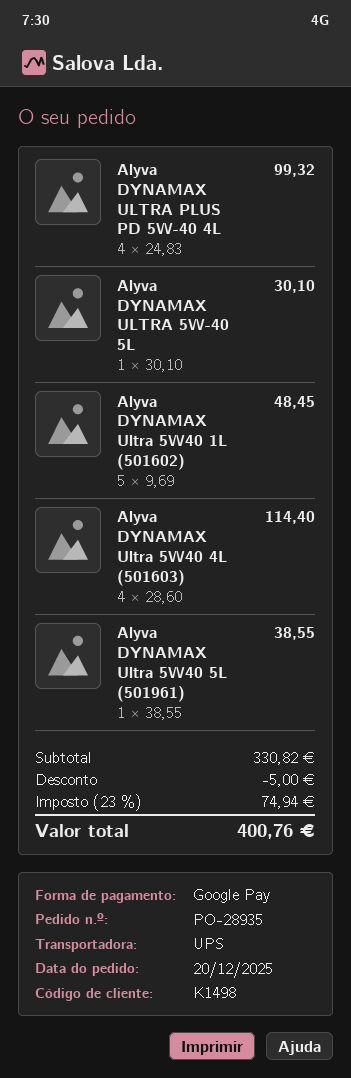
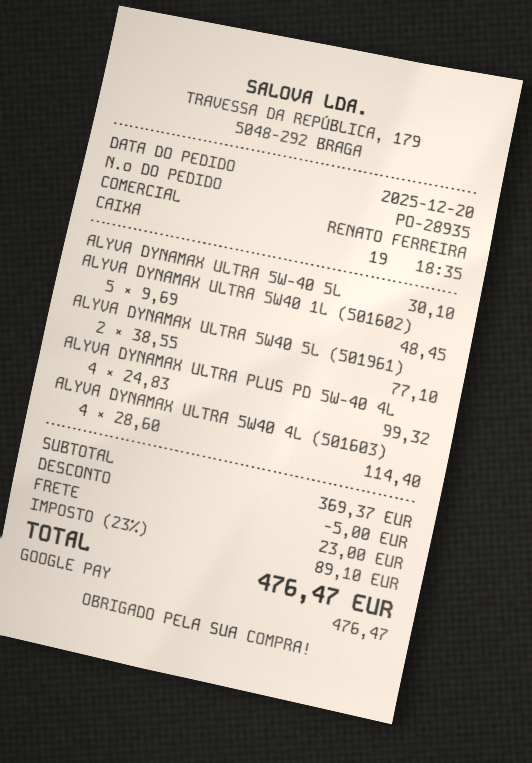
Alyva DYNAMAX Ultra 5W40 5L (501961): 1 x 38.55 = 38.55 -> 2 x 38.55 = 77.10
subtotal: 330.82 -> 369.37
shipping: none -> 23.00
tax: 23% = 74.94 -> 23% = 89.10
total: 400.76 -> 476.47

